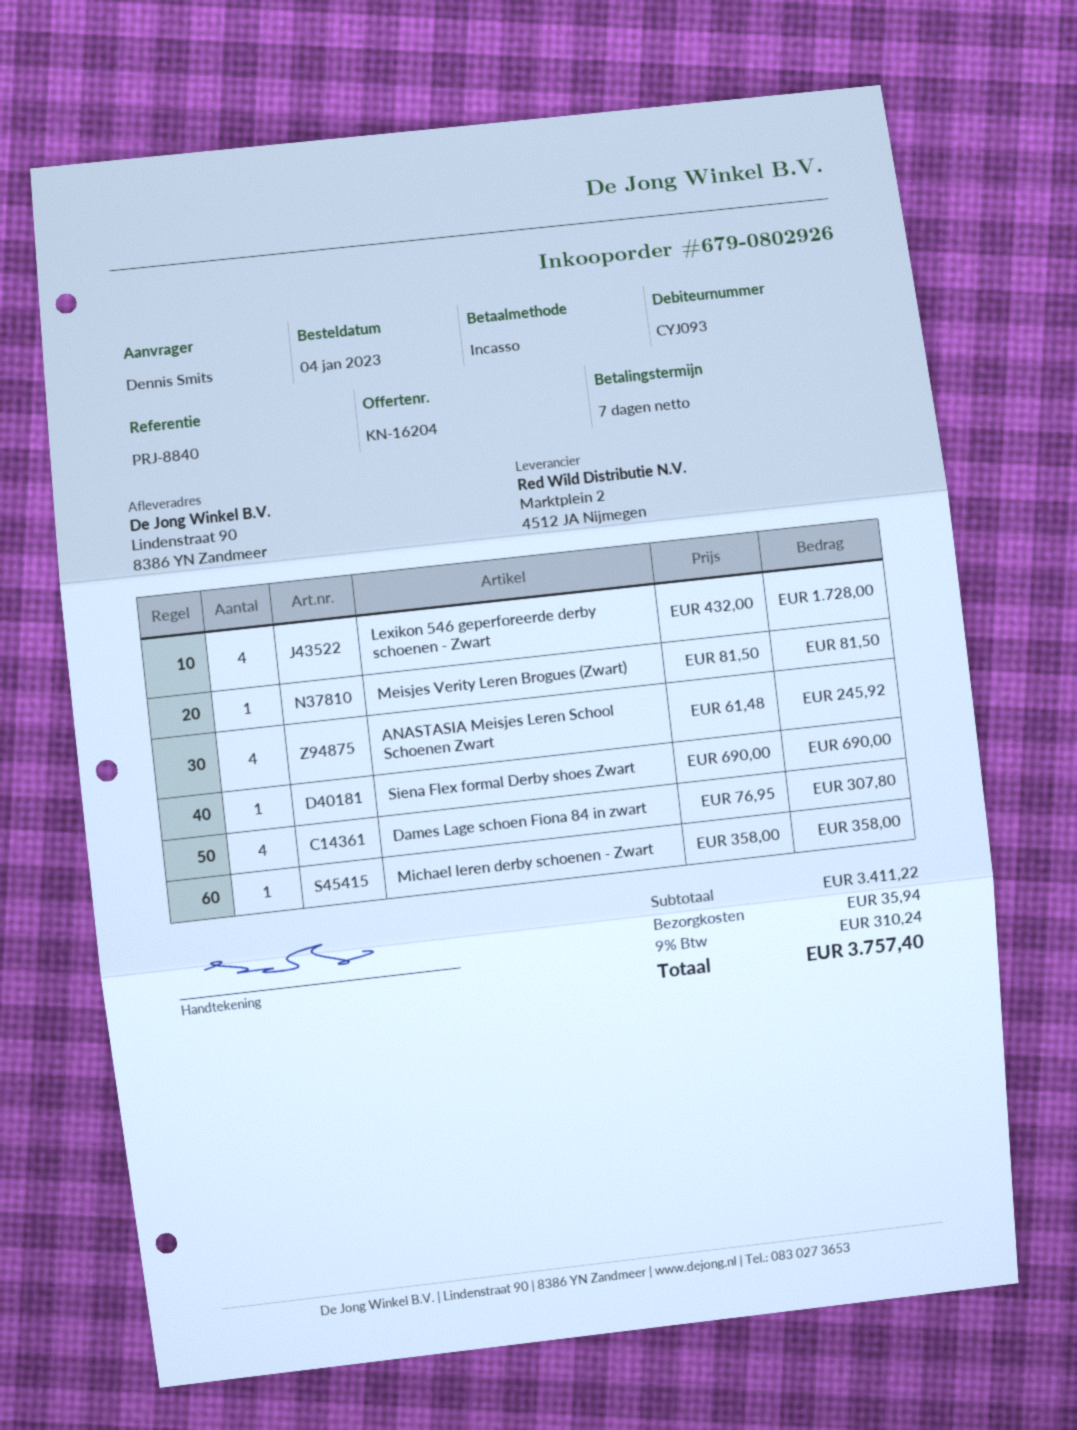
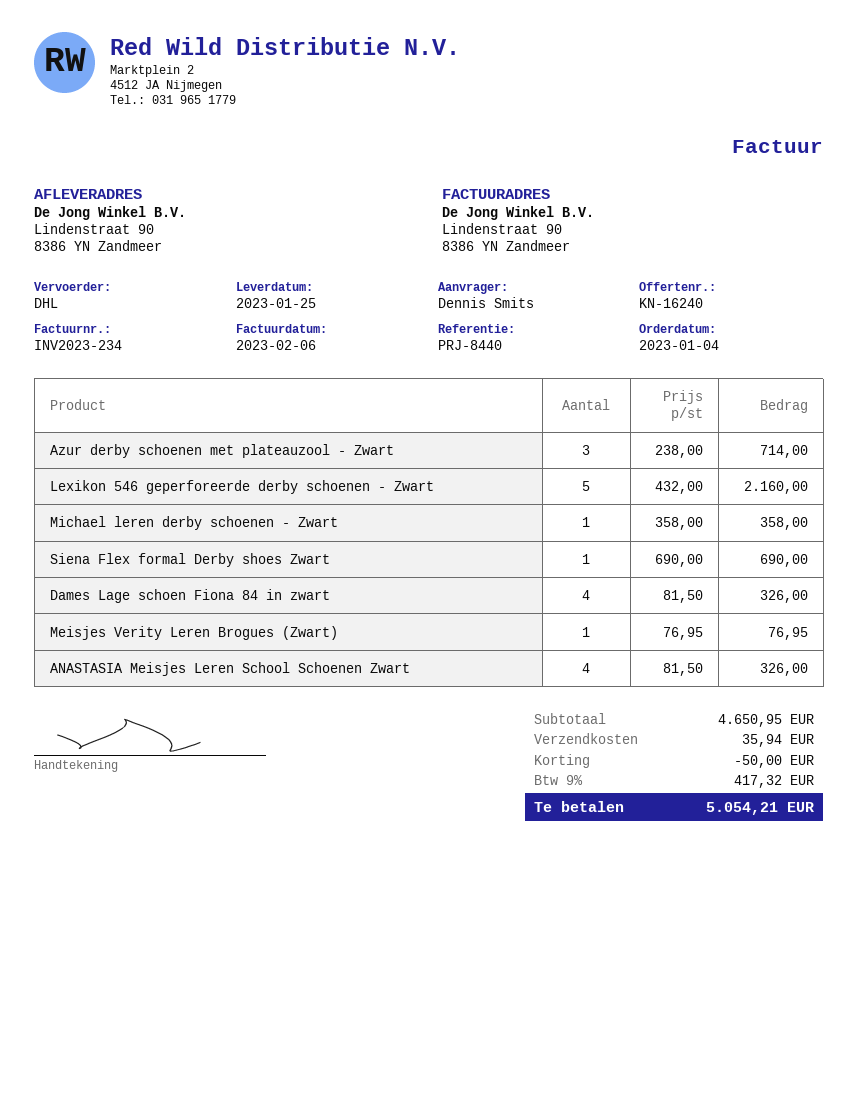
quote number: KN-16204 -> KN-16240
reference: PRJ-8840 -> PRJ-8440
Lexikon 546 geperforeerde derby schoenen - Zwart: 4 x 432.00 = 1728.00 -> 5 x 432.00 = 2160.00
Meisjes Verity Leren Brogues (Zwart): 1 x 81.50 = 81.50 -> 1 x 76.95 = 76.95
ANASTASIA Meisjes Leren School Schoenen Zwart: 4 x 61.48 = 245.92 -> 4 x 81.50 = 326.00
Dames Lage schoen Fiona 84 in zwart: 4 x 76.95 = 307.80 -> 4 x 81.50 = 326.00
Azur derby schoenen met plateauzool - Zwart: none -> 3 x 238.00 = 714.00
subtotal: 3411.22 -> 4650.95
discount: none -> 50.00
tax: 9% = 310.24 -> 9% = 417.32
total: 3757.40 -> 5054.21

